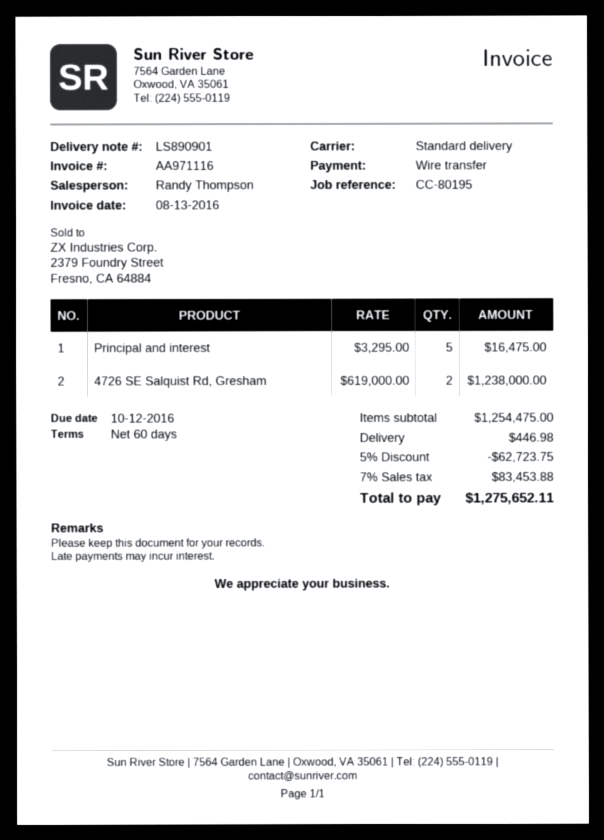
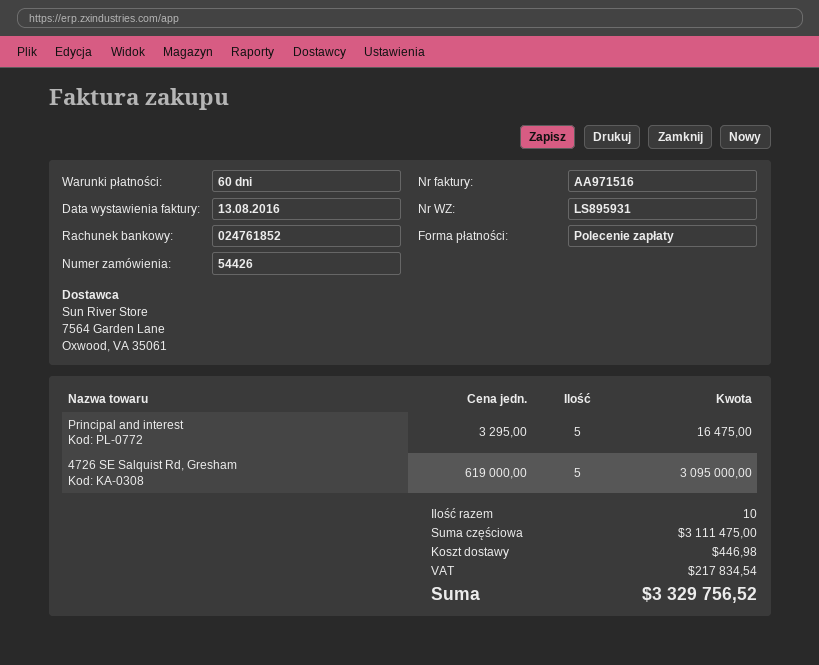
delivery note number: LS890901 -> LS895931
invoice number: AA971116 -> AA971516
payment method: bank transfer -> direct debit
4726 SE Salquist Rd, Gresham: 2 x 619000.00 = 1238000.00 -> 5 x 619000.00 = 3095000.00
subtotal: 1254475.00 -> 3111475.00
discount: 5% = 62723.75 -> none
tax: 83453.88 -> 217834.54
total: 1275652.11 -> 3329756.52

